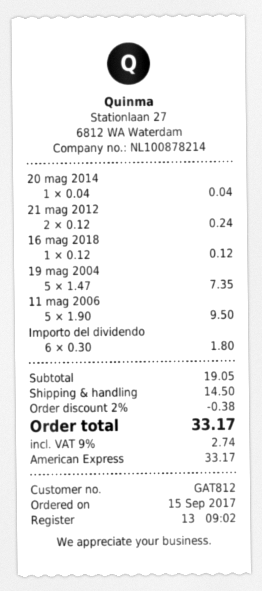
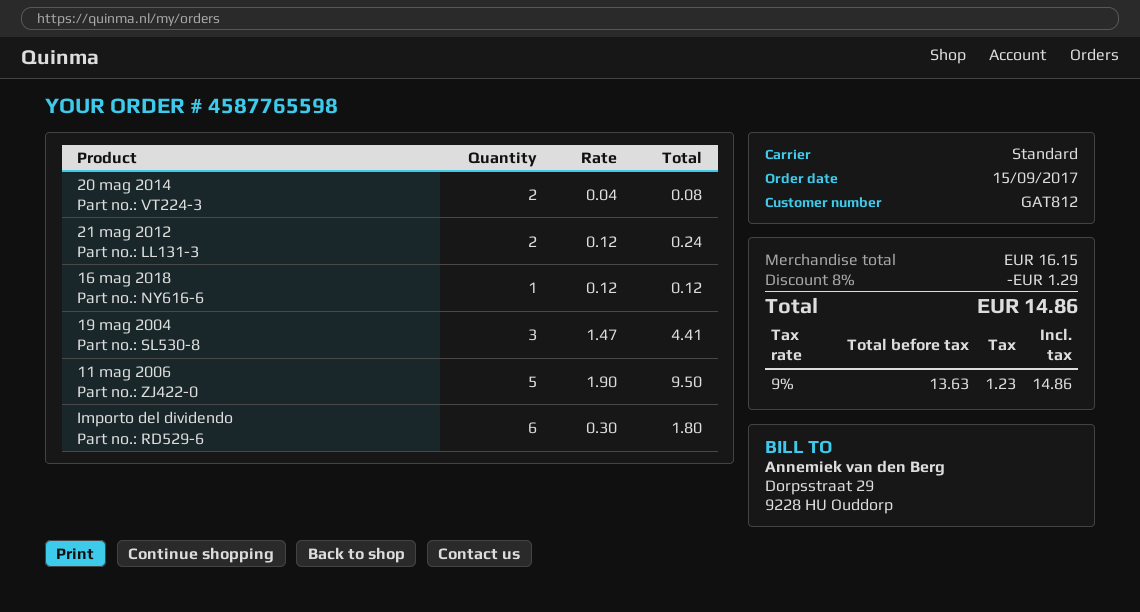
20 mag 2014: 1 x 0.04 = 0.04 -> 2 x 0.04 = 0.08
19 mag 2004: 5 x 1.47 = 7.35 -> 3 x 1.47 = 4.41
subtotal: 19.05 -> 16.15
discount: 2% = 0.38 -> 8% = 1.29
shipping: 14.50 -> none
tax: 9% = 2.74 -> 9% = 1.23
total: 33.17 -> 14.86

